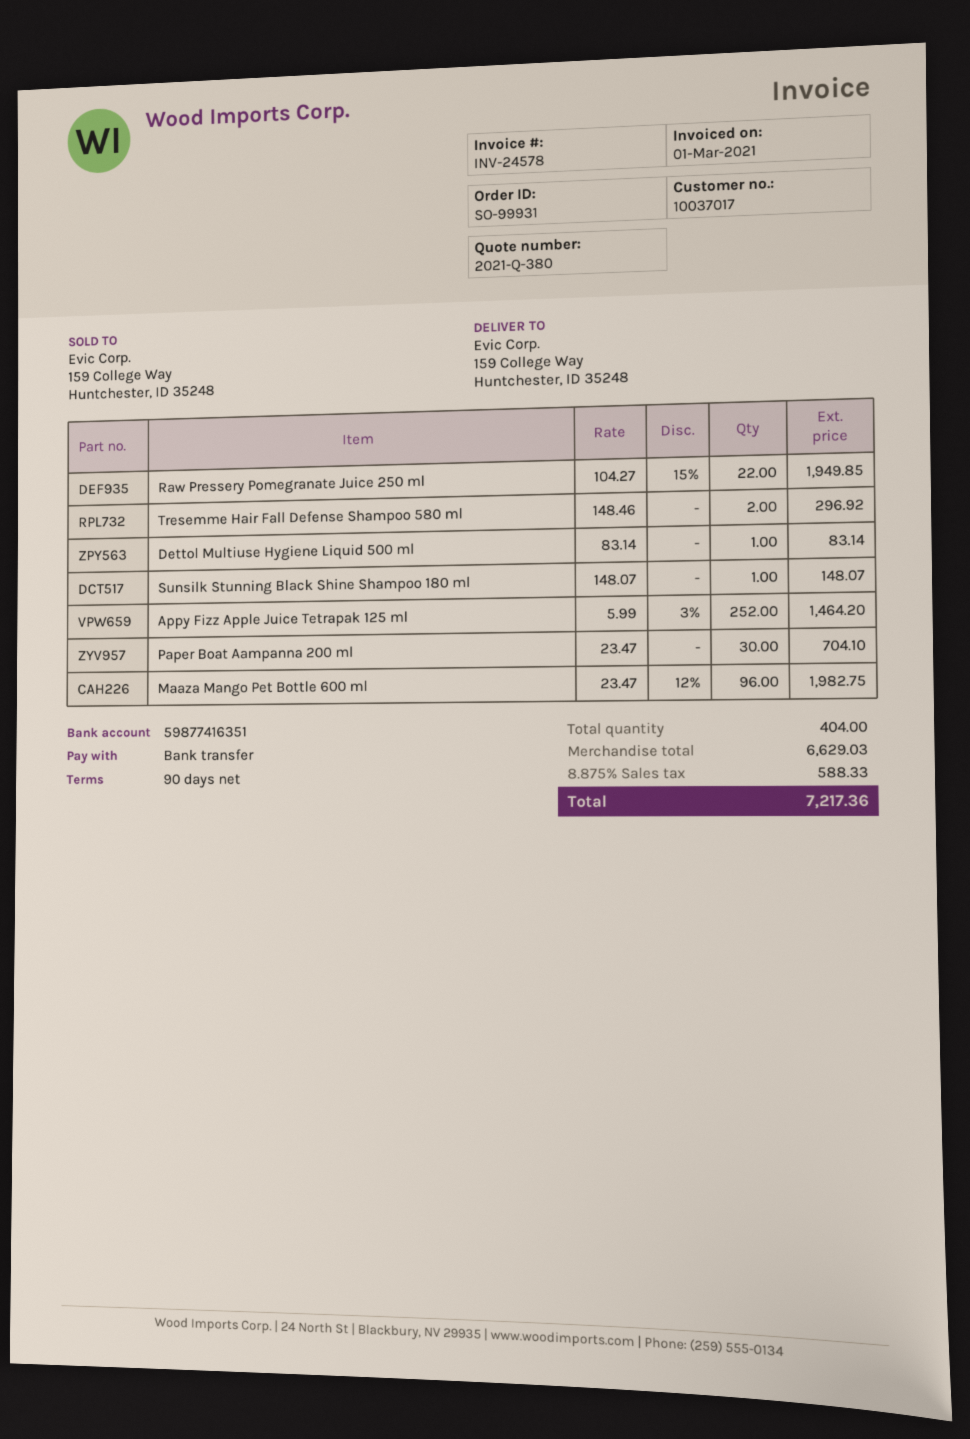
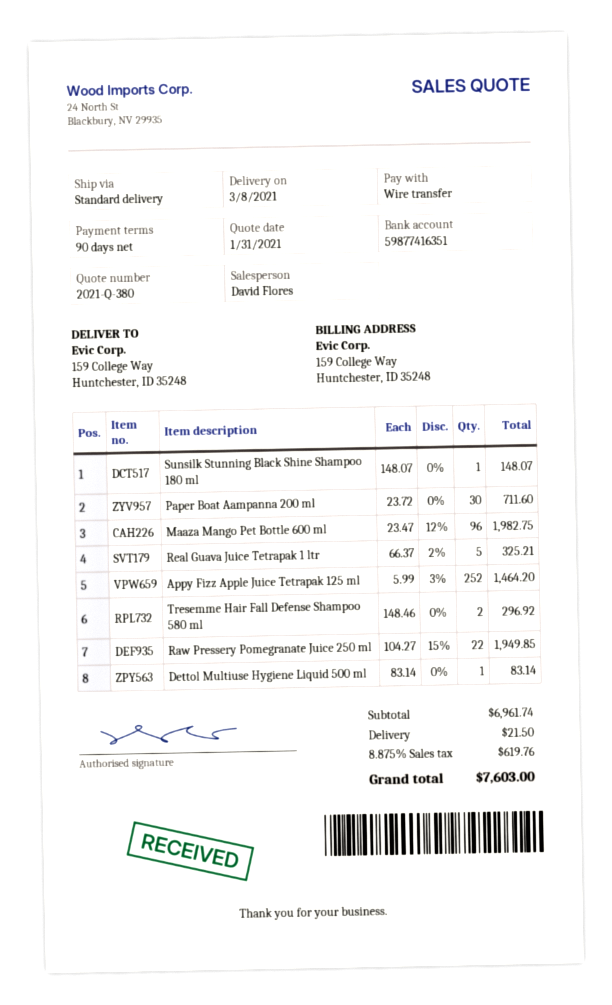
Paper Boat Aampanna 200 ml: 30 x 23.47 = 704.10 -> 30 x 23.72 = 711.60
Real Guava Juice Tetrapak 1 ltr: none -> 5 x 66.37 - 2% = 325.21
subtotal: 6629.03 -> 6961.74
shipping: none -> 21.50
tax: 8.875% = 588.33 -> 8.875% = 619.76
total: 7217.36 -> 7603.00

